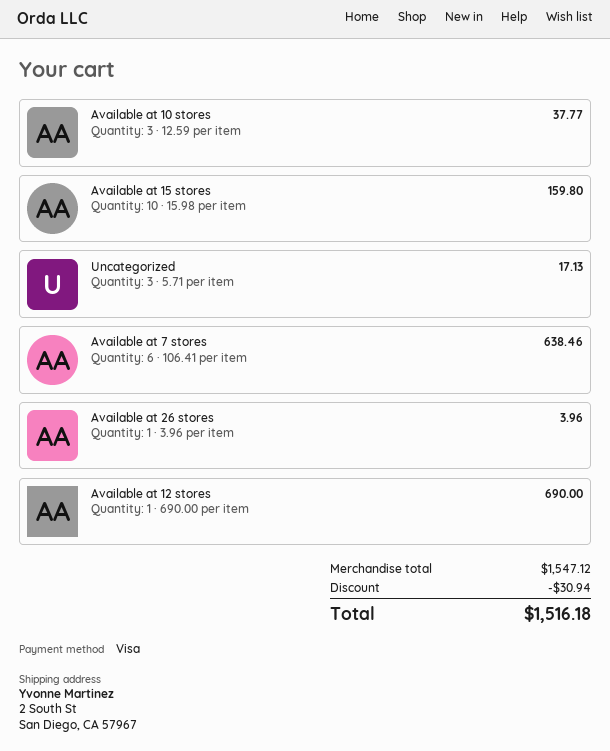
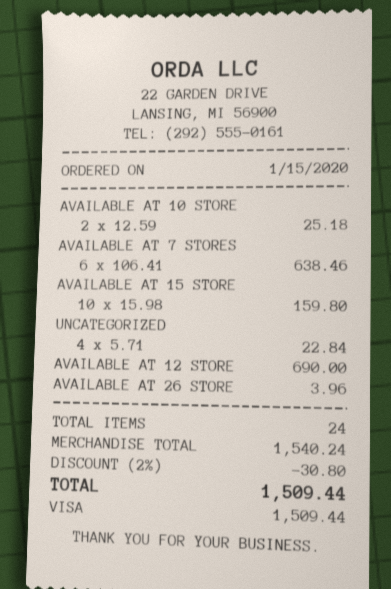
Available at 10 stores: 3 x 12.59 = 37.77 -> 2 x 12.59 = 25.18
Uncategorized: 3 x 5.71 = 17.13 -> 4 x 5.71 = 22.84
subtotal: 1547.12 -> 1540.24
discount: 30.94 -> 30.80
total: 1516.18 -> 1509.44

